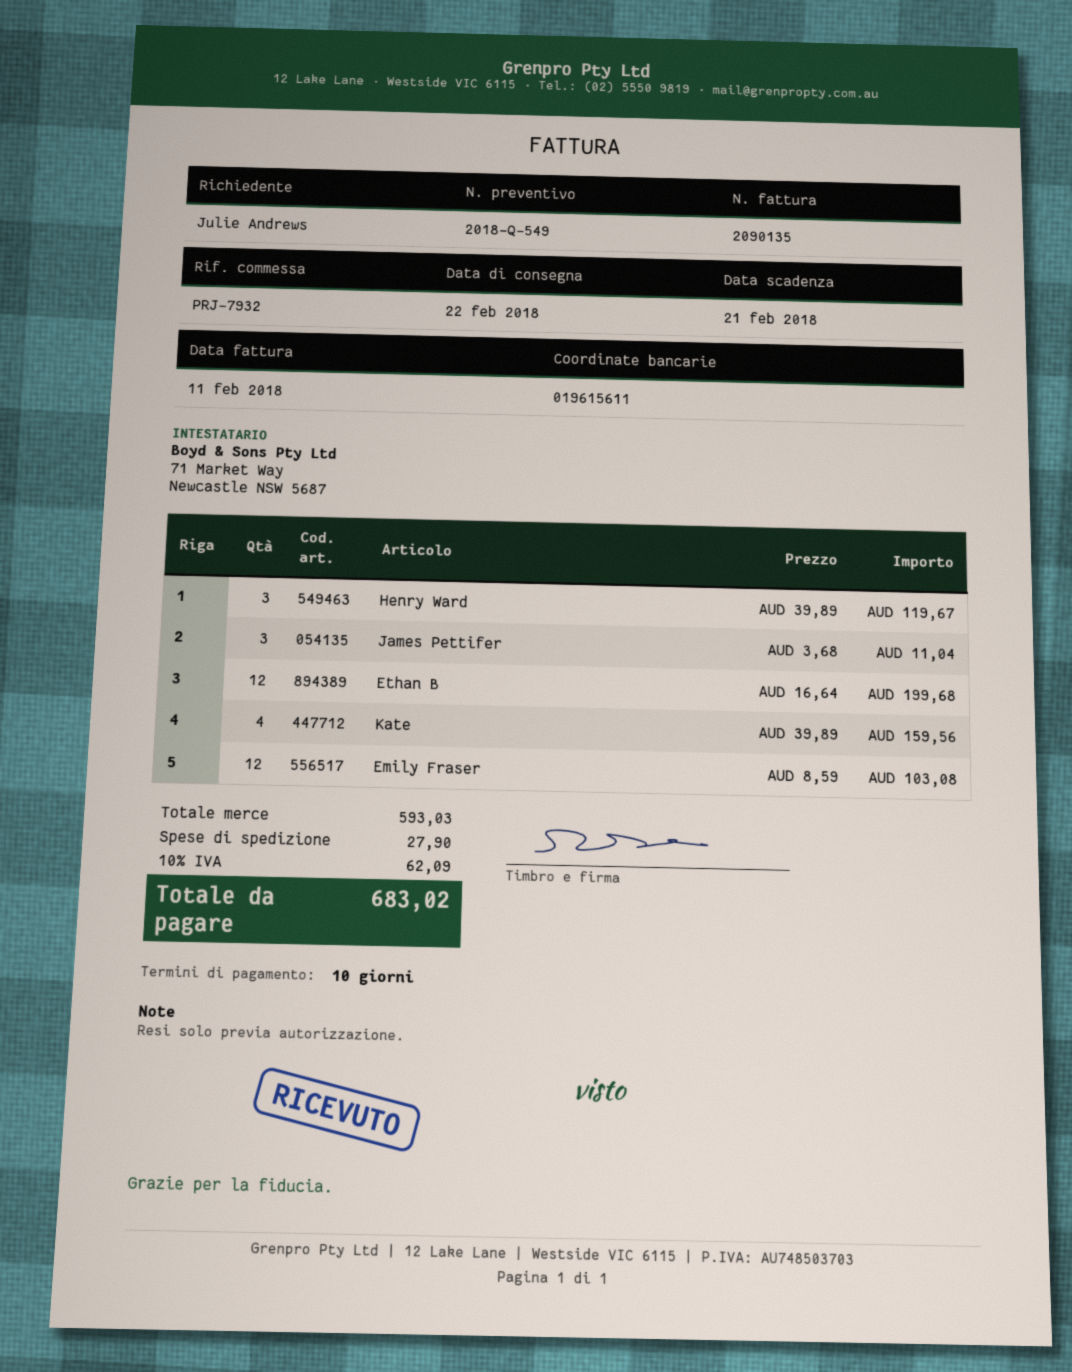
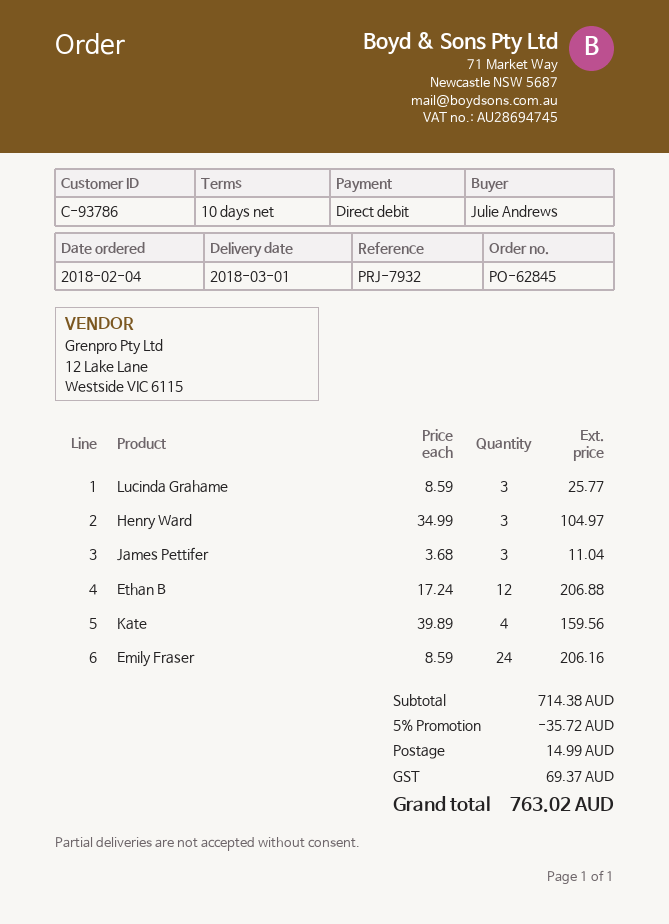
delivery date: 2018-02-22 -> 2018-03-01
Henry Ward: 3 x 39.89 = 119.67 -> 3 x 34.99 = 104.97
Ethan B: 12 x 16.64 = 199.68 -> 12 x 17.24 = 206.88
Emily Fraser: 12 x 8.59 = 103.08 -> 24 x 8.59 = 206.16
Lucinda Grahame: none -> 3 x 8.59 = 25.77
subtotal: 593.03 -> 714.38
discount: none -> 5% = 35.72
shipping: 27.90 -> 14.99
tax: 62.09 -> 69.37
total: 683.02 -> 763.02

